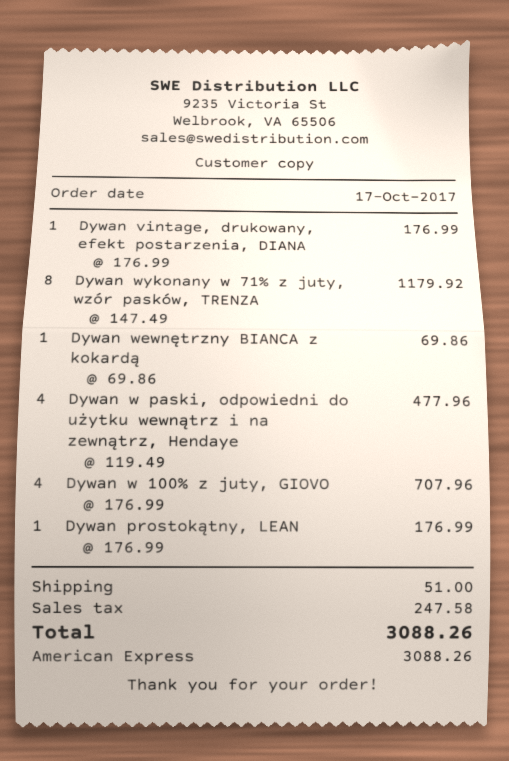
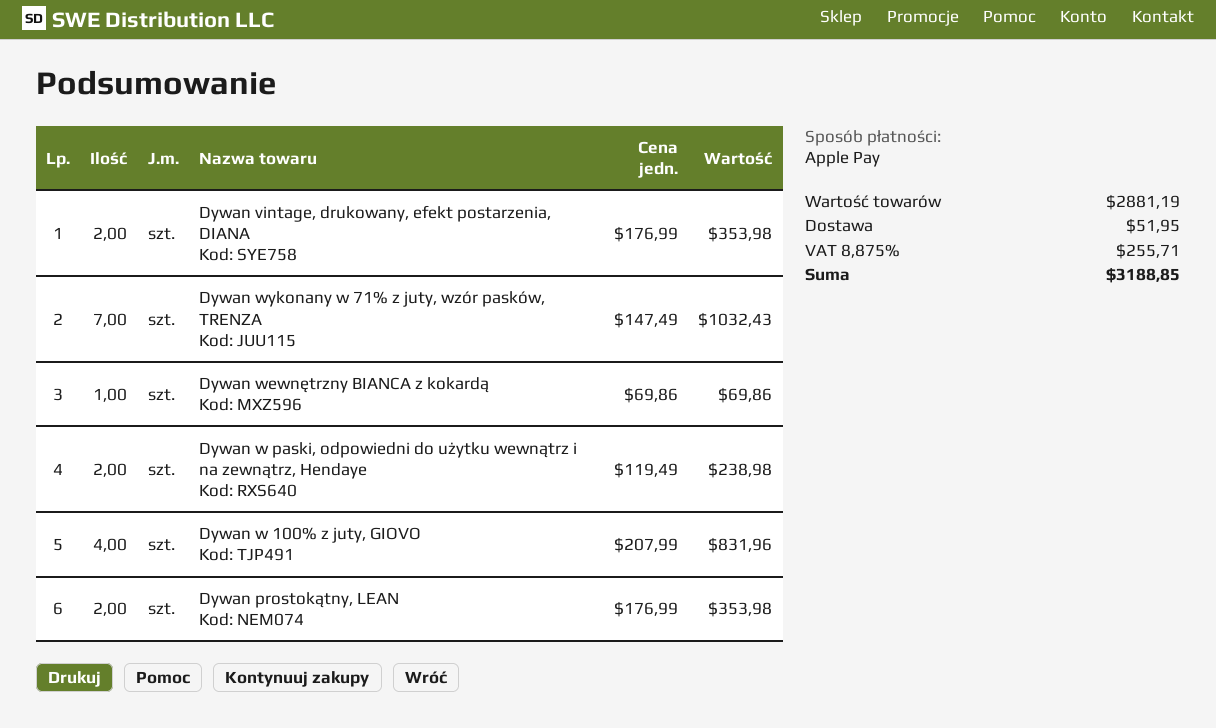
payment method: American Express -> Apple Pay
Dywan vintage, drukowany, efekt postarzenia, DIANA: 1 x 176.99 = 176.99 -> 2 x 176.99 = 353.98
Dywan wykonany w 71% z juty, wzór pasków, TRENZA: 8 x 147.49 = 1179.92 -> 7 x 147.49 = 1032.43
Dywan w paski, odpowiedni do użytku wewnątrz i na zewnątrz, Hendaye: 4 x 119.49 = 477.96 -> 2 x 119.49 = 238.98
Dywan w 100% z juty, GIOVO: 4 x 176.99 = 707.96 -> 4 x 207.99 = 831.96
Dywan prostokątny, LEAN: 1 x 176.99 = 176.99 -> 2 x 176.99 = 353.98
shipping: 51.00 -> 51.95
tax: 247.58 -> 255.71
total: 3088.26 -> 3188.85

